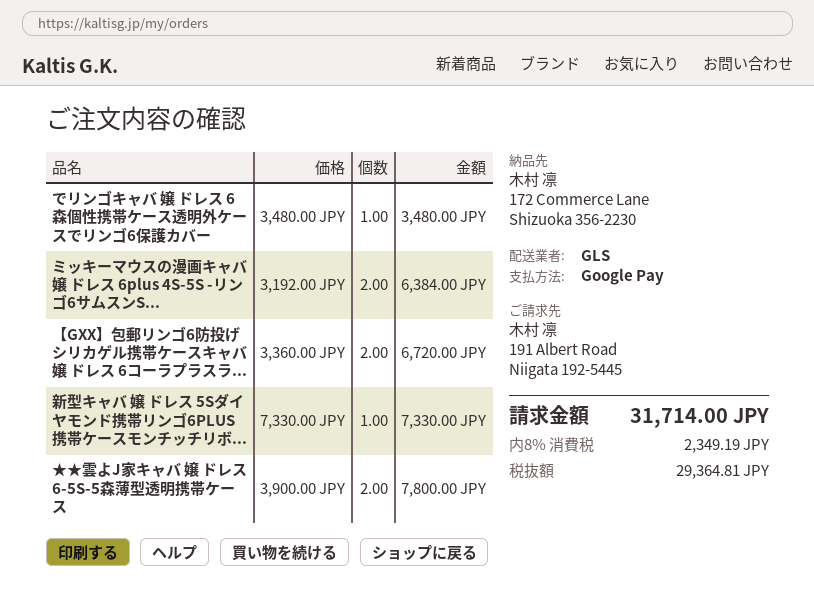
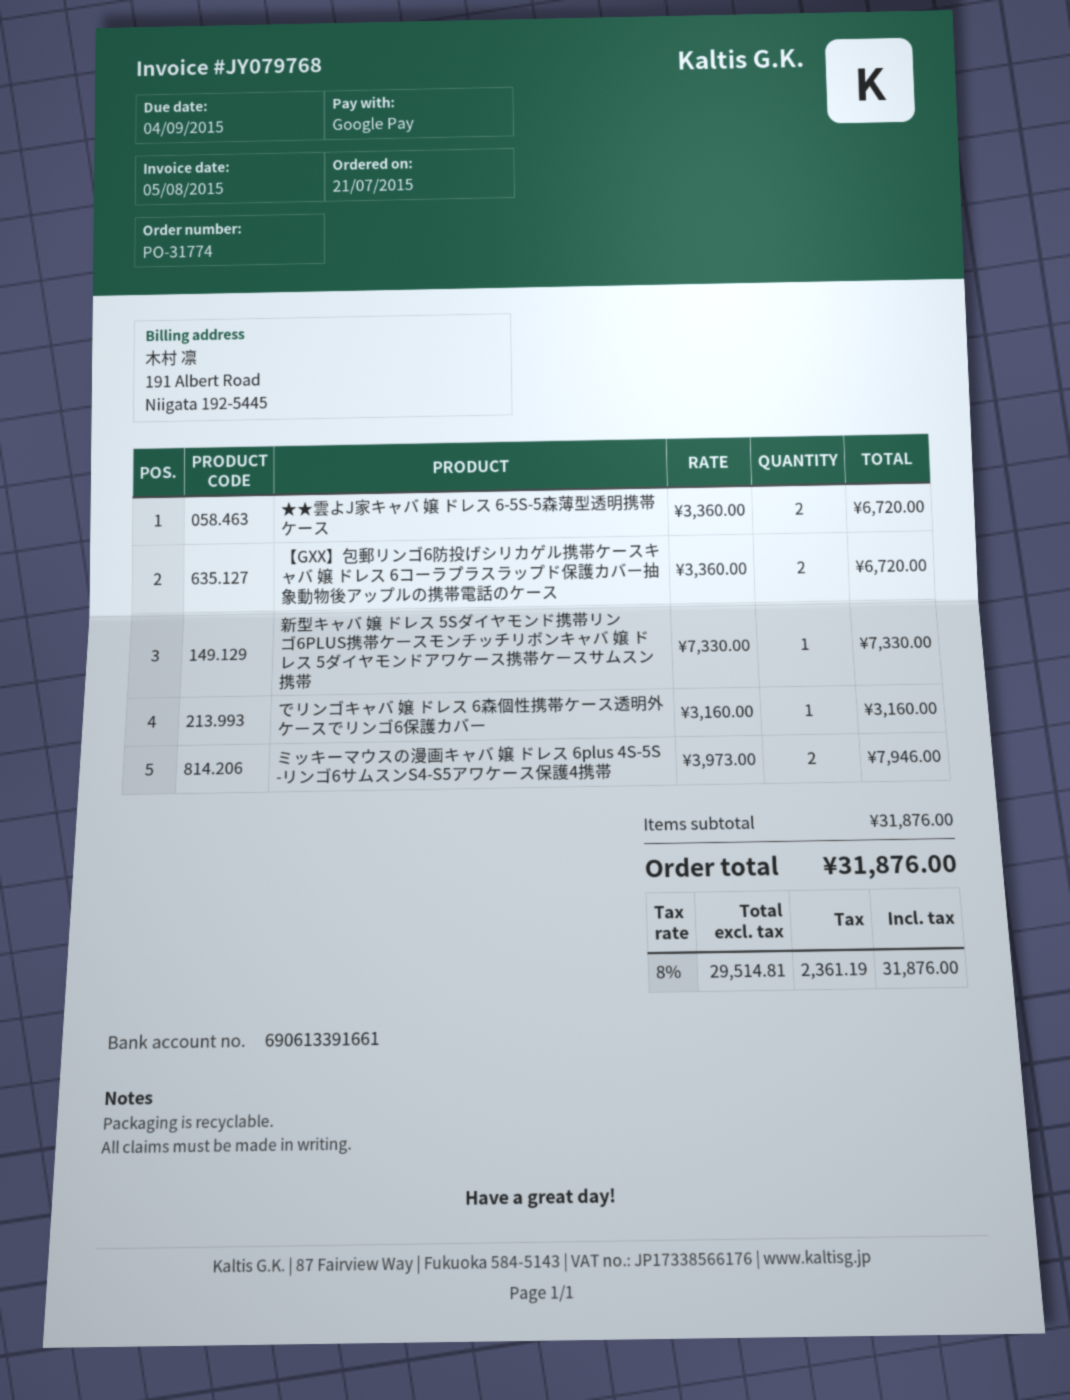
でリンゴキャバ 嬢 ドレス 6森個性携帯ケース透明外ケースでリンゴ6保護カバー: 1 x 3480.00 = 3480.00 -> 1 x 3160.00 = 3160.00
ミッキーマウスの漫画キャバ 嬢 ドレス 6plus 4S-5S -リンゴ6サムスンS...: 2 x 3192.00 = 6384.00 -> 2 x 3973.00 = 7946.00
★★雲よJ家キャバ 嬢 ドレス 6-5S-5森薄型透明携帯ケース: 2 x 3900.00 = 7800.00 -> 2 x 3360.00 = 6720.00
net: 29364.81 -> 29514.81
tax: 8% = 2349.19 -> 8% = 2361.19
total: 31714.00 -> 31876.00

